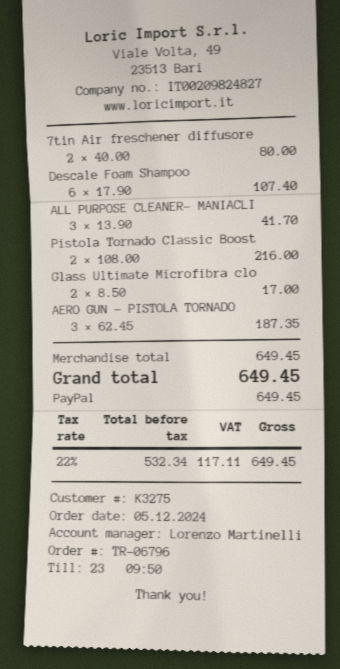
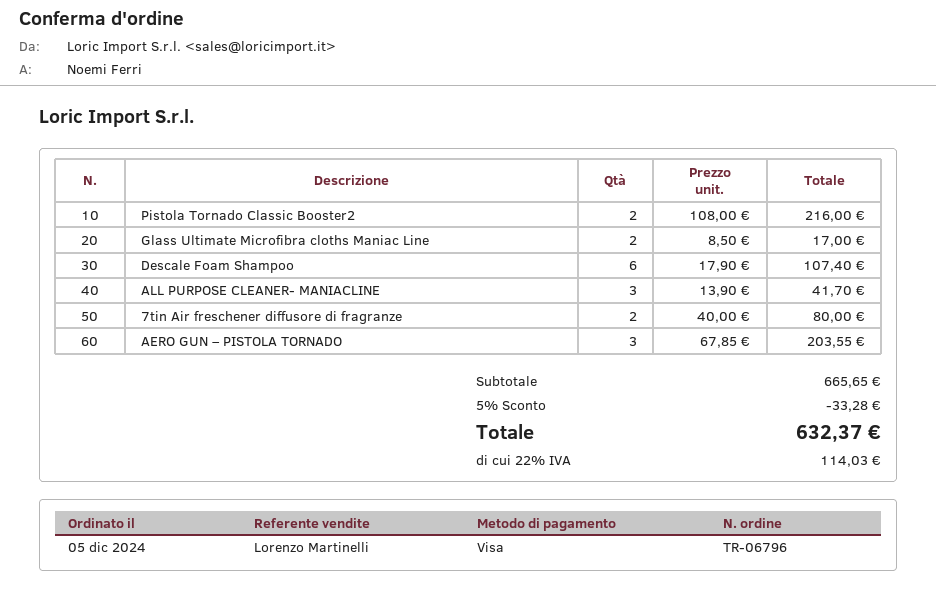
payment method: PayPal -> Visa
AERO GUN – PISTOLA TORNADO: 3 x 62.45 = 187.35 -> 3 x 67.85 = 203.55
subtotal: 649.45 -> 665.65
discount: none -> 5% = 33.28
tax: 22% = 117.11 -> 22% = 114.03
total: 649.45 -> 632.37

